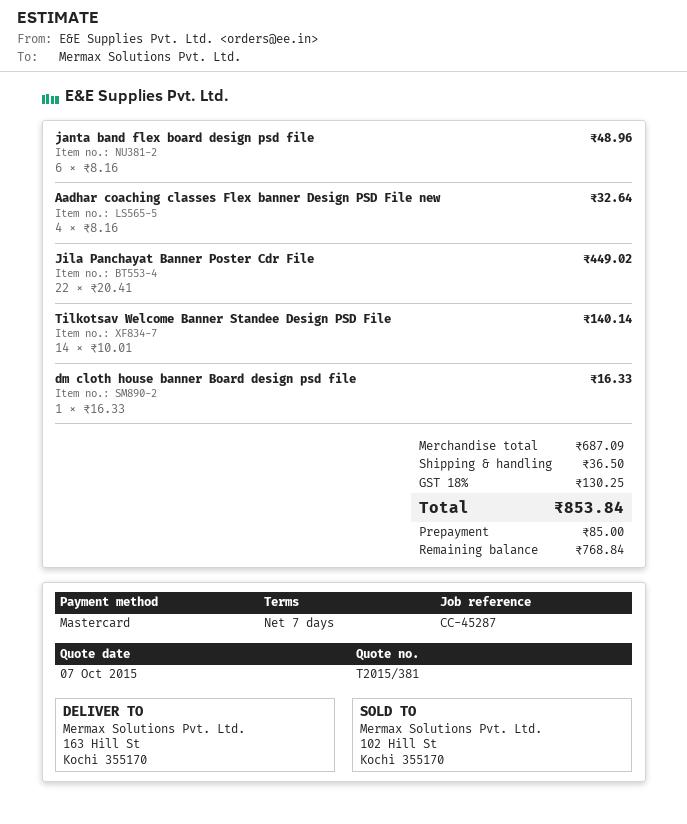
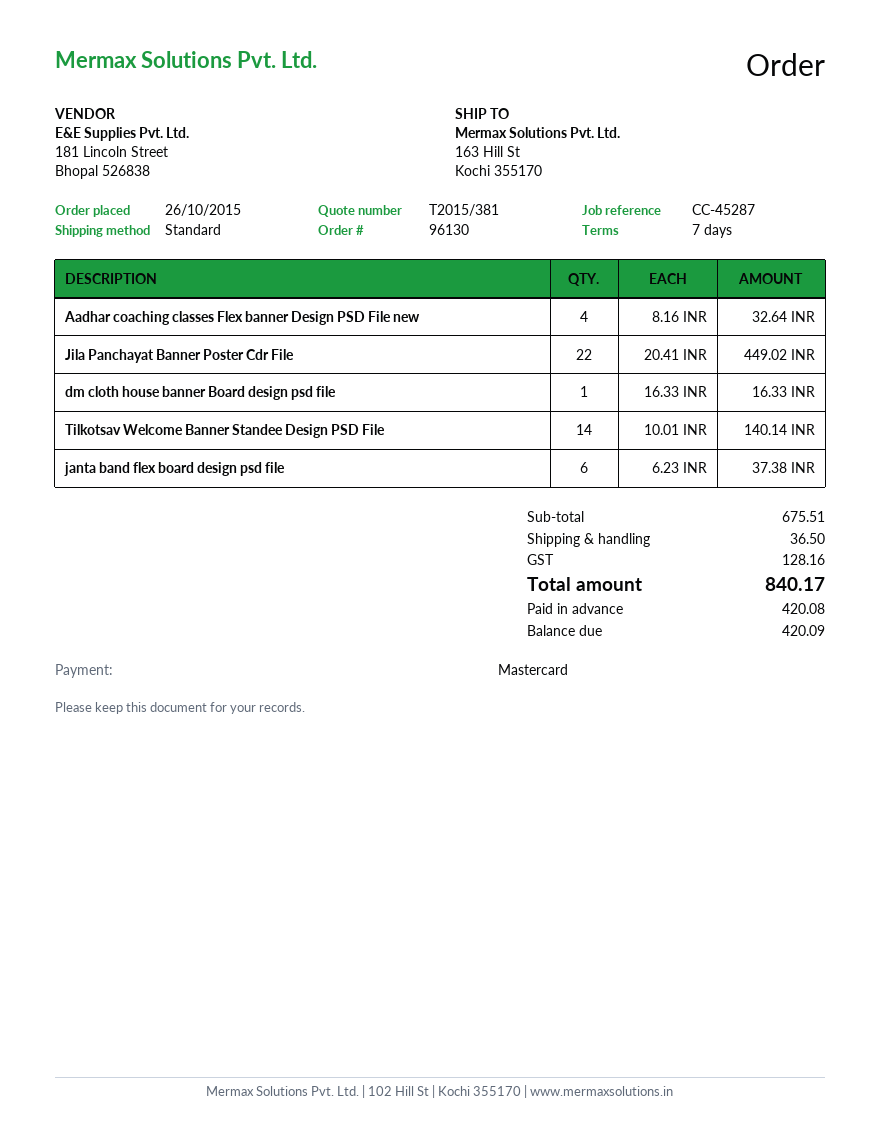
janta band flex board design psd file: 6 x 8.16 = 48.96 -> 6 x 6.23 = 37.38
subtotal: 687.09 -> 675.51
tax: 130.25 -> 128.16
total: 853.84 -> 840.17
deposit: 85.00 -> 420.08
balance: 768.84 -> 420.09

